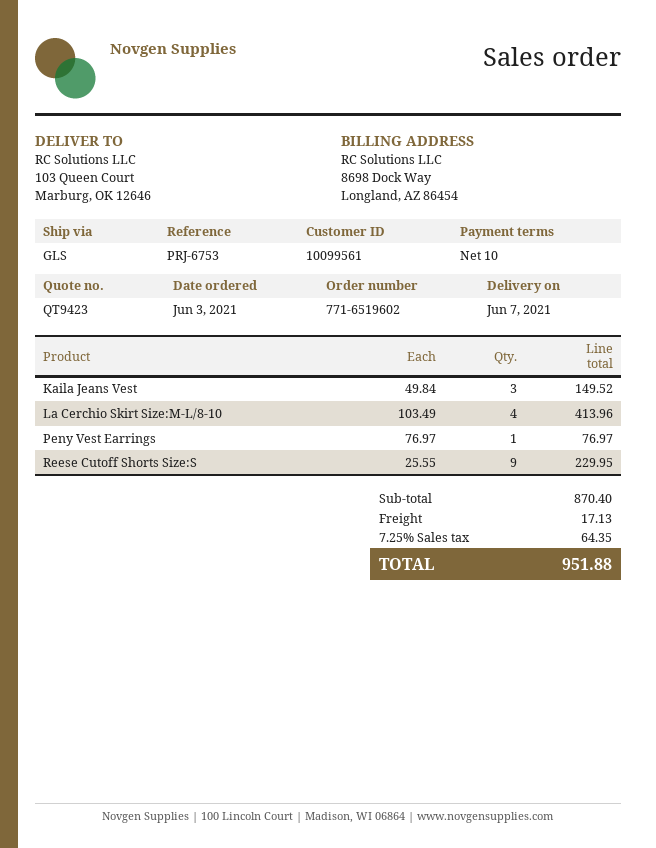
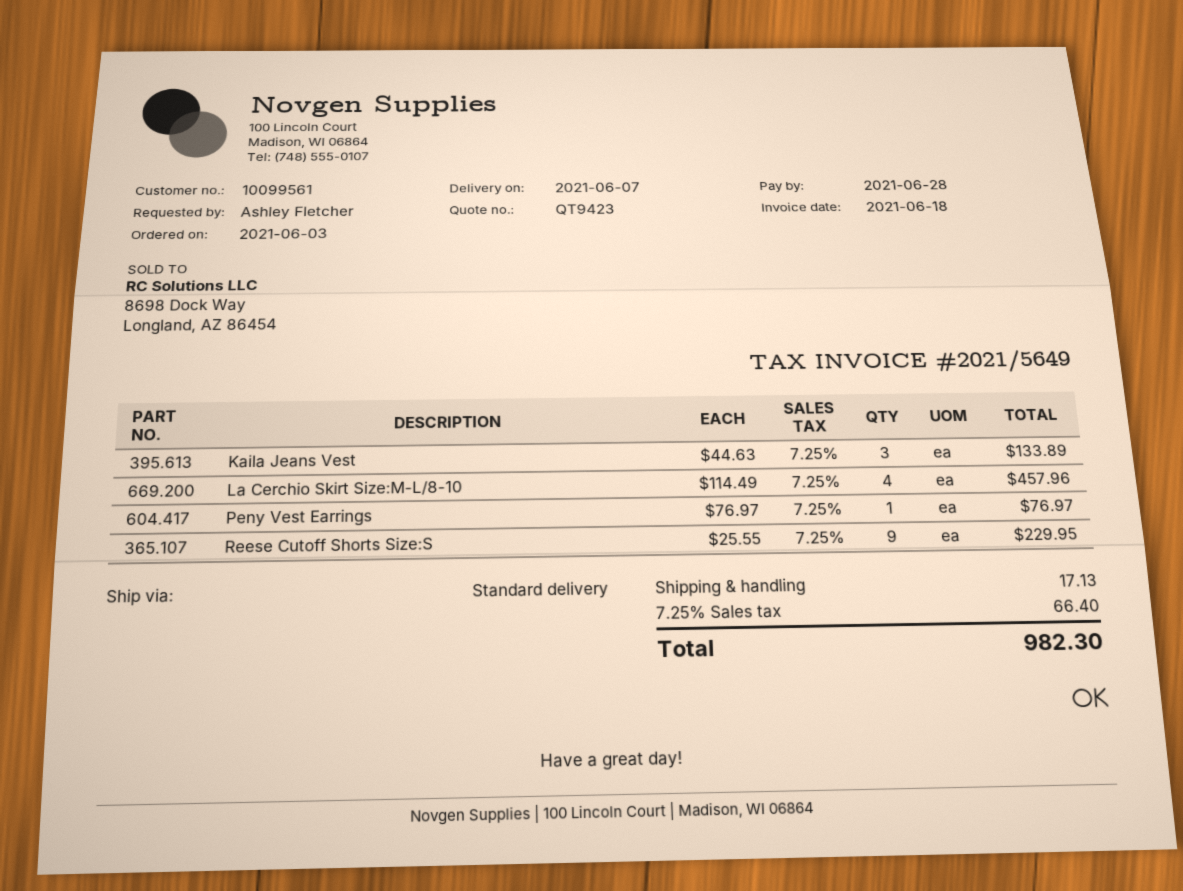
shipping method: GLS -> standard
Kaila Jeans Vest: 3 x 49.84 = 149.52 -> 3 x 44.63 = 133.89
La Cerchio Skirt Size:M-L/8-10: 4 x 103.49 = 413.96 -> 4 x 114.49 = 457.96
tax: 7.25% = 64.35 -> 7.25% = 66.40
total: 951.88 -> 982.30

